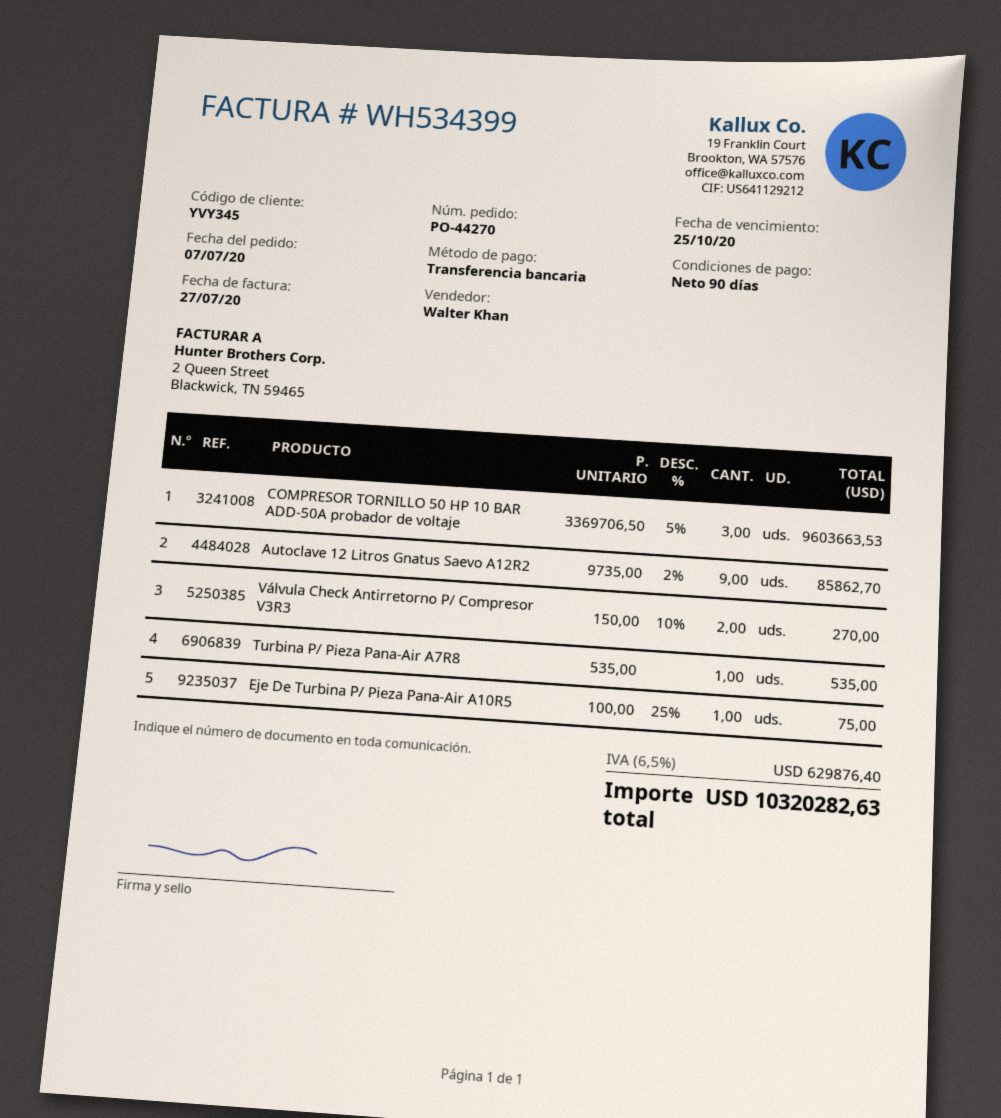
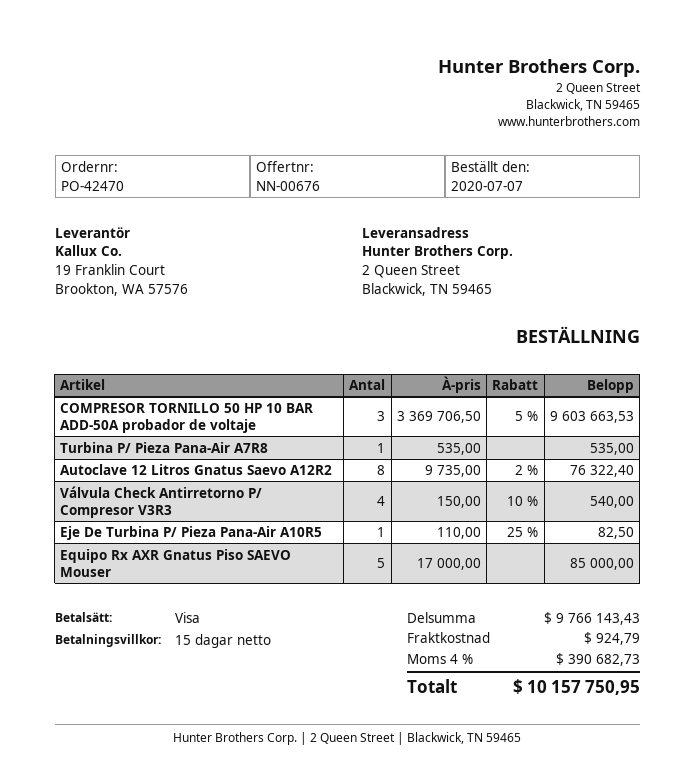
order number: PO-44270 -> PO-42470
payment terms: 90 days -> 15 days
payment method: bank transfer -> Visa
Autoclave 12 Litros Gnatus Saevo A12R2: 9 x 9735.00 - 2% = 85862.70 -> 8 x 9735.00 - 2% = 76322.40
Válvula Check Antirretorno P/ Compresor V3R3: 2 x 150.00 - 10% = 270.00 -> 4 x 150.00 - 10% = 540.00
Eje De Turbina P/ Pieza Pana-Air A10R5: 1 x 100.00 - 25% = 75.00 -> 1 x 110.00 - 25% = 82.50
Equipo Rx AXR Gnatus Piso SAEVO Mouser: none -> 5 x 17000.00 = 85000.00
shipping: none -> 924.79
tax: 6.5% = 629876.40 -> 4% = 390682.73
total: 10320282.63 -> 10157750.95

